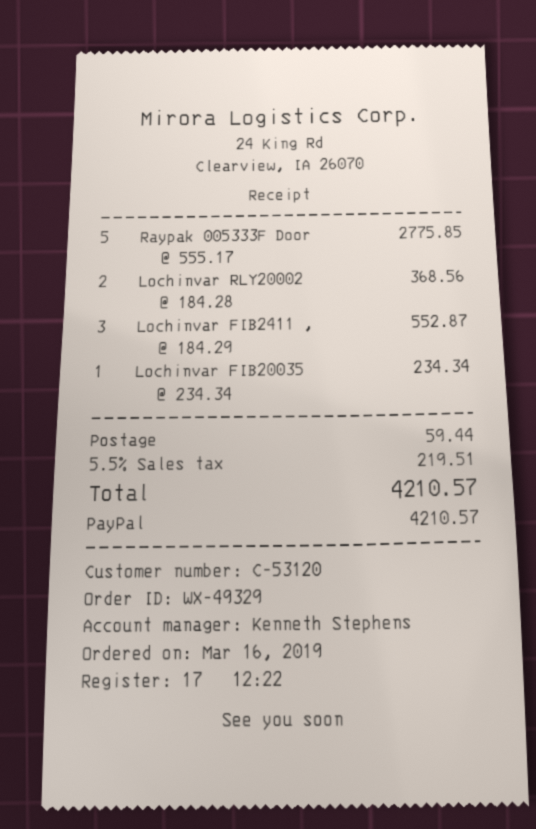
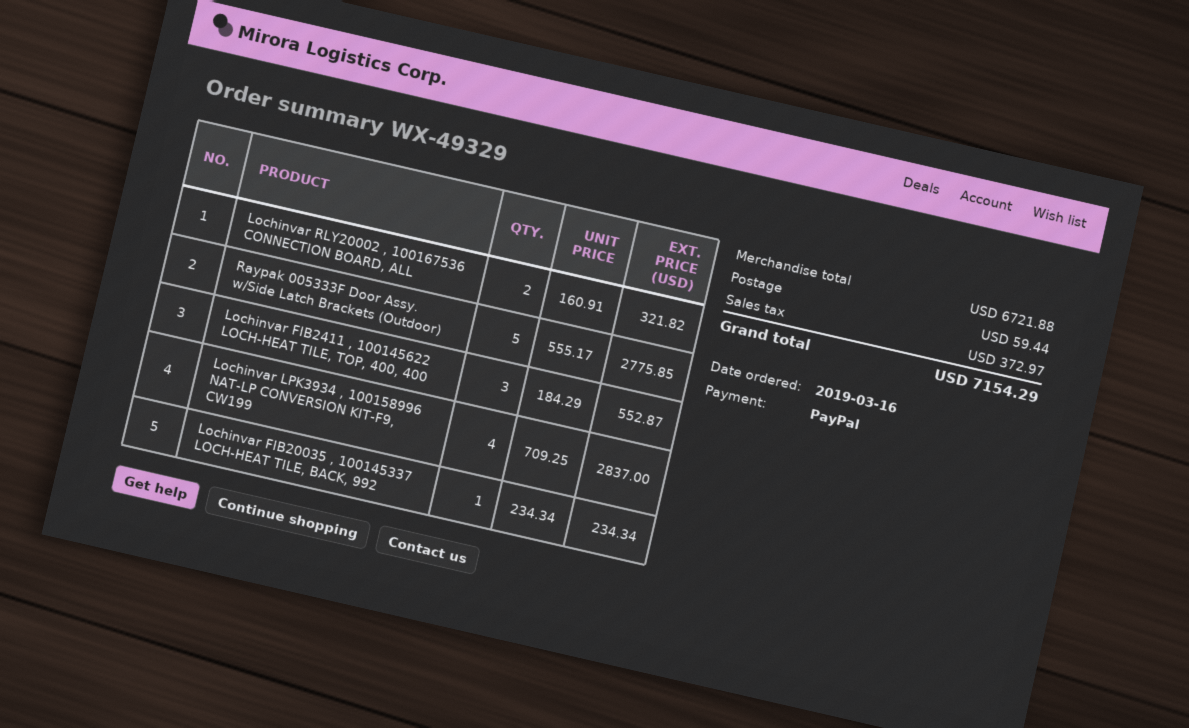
Lochinvar RLY20002: 2 x 184.28 = 368.56 -> 2 x 160.91 = 321.82
Lochinvar LPK3934 , 100158996 NAT-LP CONVERSION KIT-F9, CW199: none -> 4 x 709.25 = 2837.00
tax: 219.51 -> 372.97
total: 4210.57 -> 7154.29

